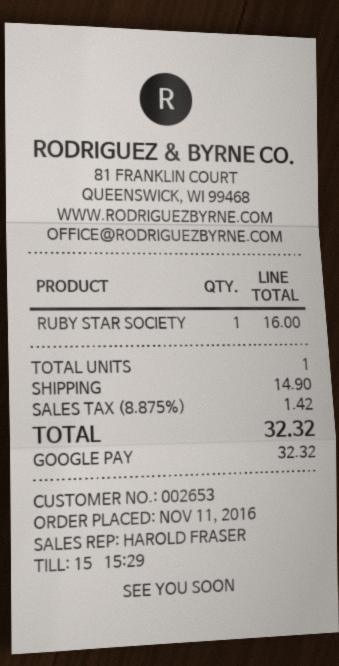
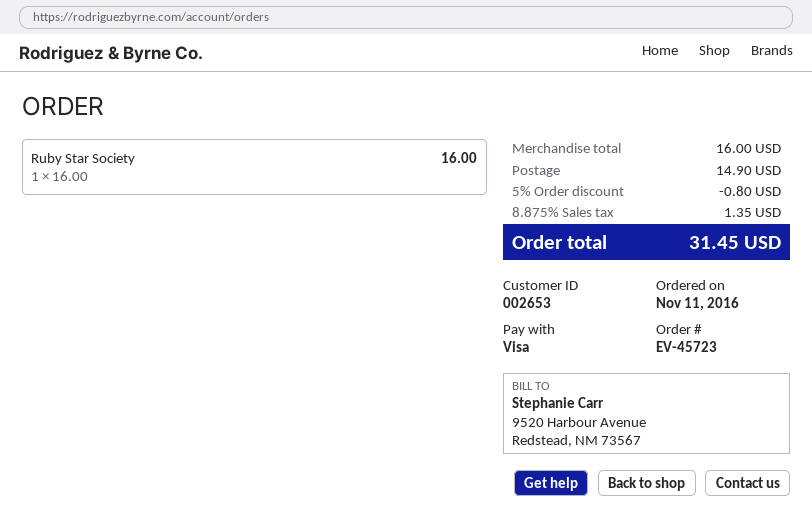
payment method: Google Pay -> Visa
discount: none -> 5% = 0.80
tax: 8.875% = 1.42 -> 8.875% = 1.35
total: 32.32 -> 31.45

